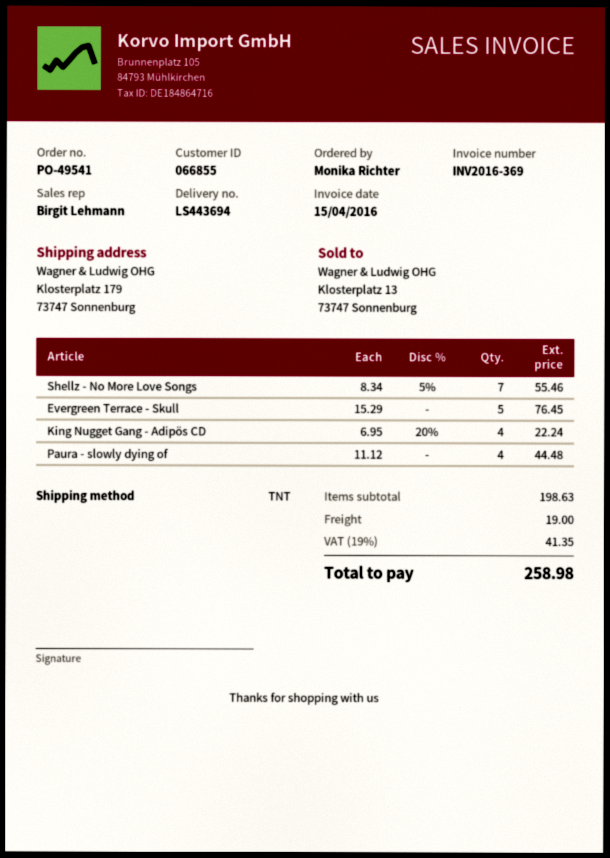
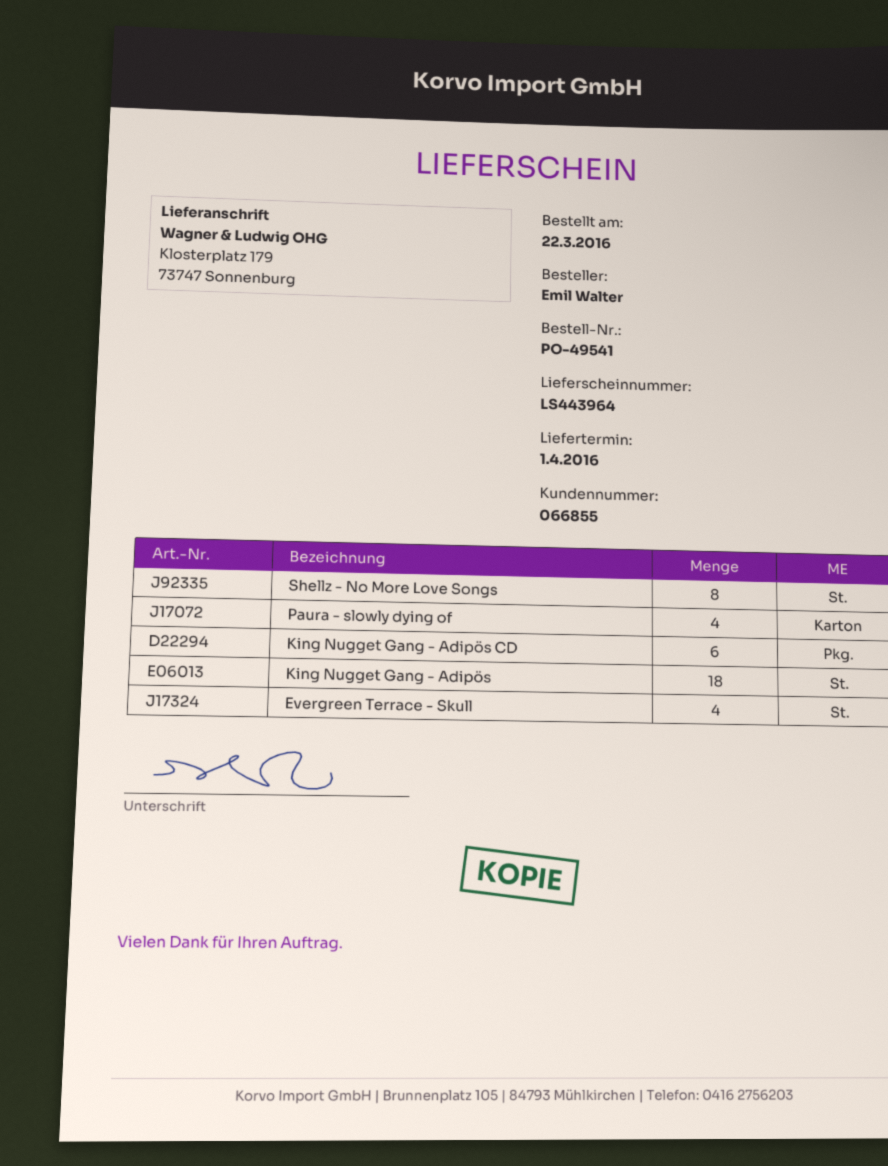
delivery note number: LS443694 -> LS443964
ordered by: Monika Richter -> Emil Walter
Shellz - No More Love Songs: 7 -> 8
Evergreen Terrace - Skull: 5 -> 4
King Nugget Gang - Adipös CD: 4 -> 6
King Nugget Gang - Adipös: none -> 18

